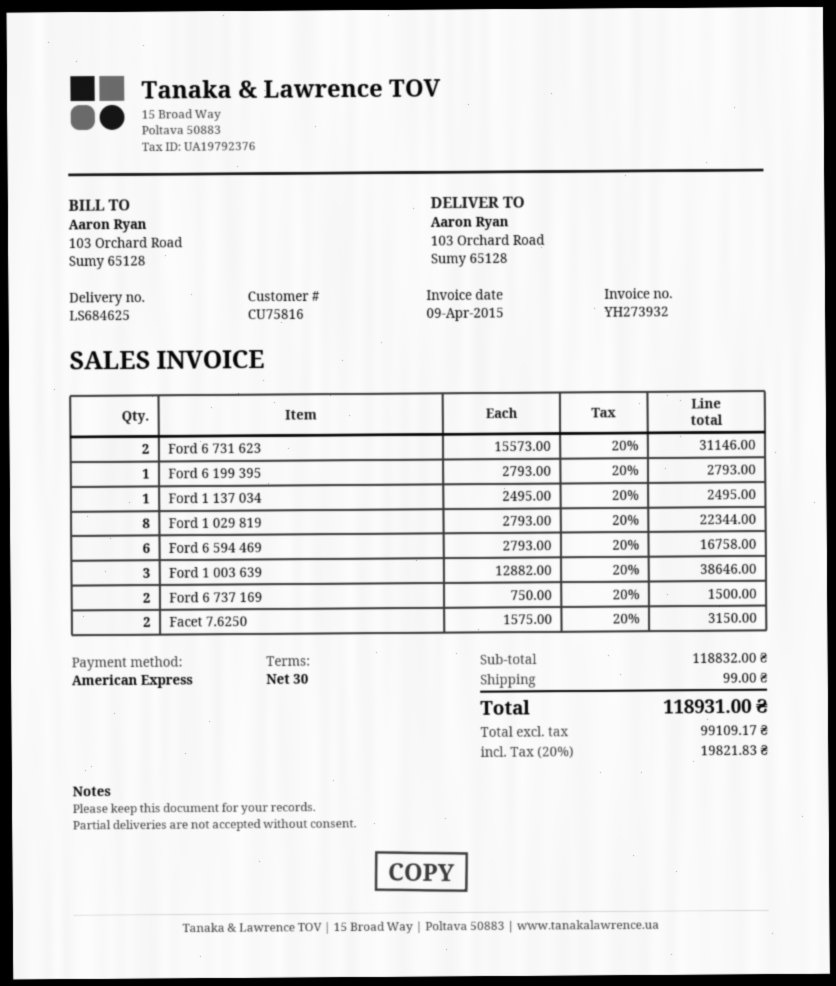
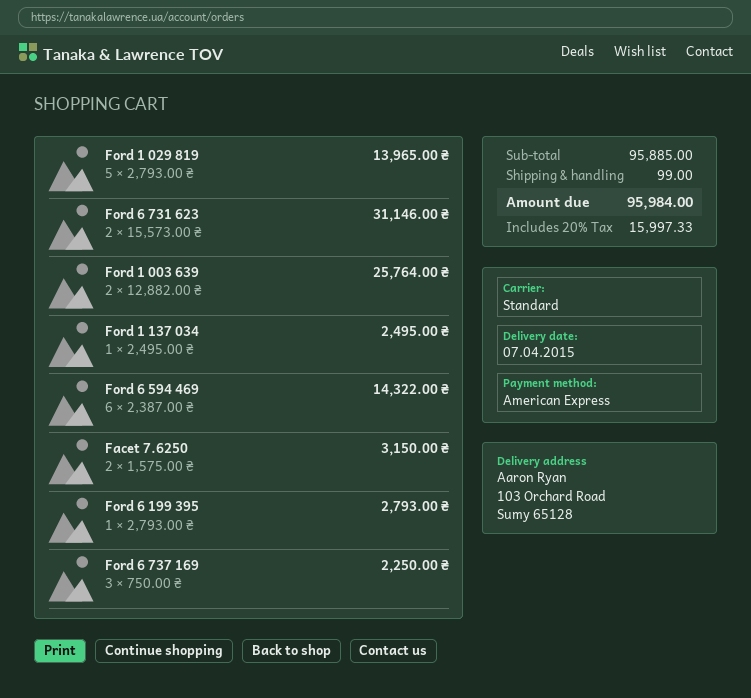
Ford 1 029 819: 8 x 2793.00 = 22344.00 -> 5 x 2793.00 = 13965.00
Ford 6 594 469: 6 x 2793.00 = 16758.00 -> 6 x 2387.00 = 14322.00
Ford 1 003 639: 3 x 12882.00 = 38646.00 -> 2 x 12882.00 = 25764.00
Ford 6 737 169: 2 x 750.00 = 1500.00 -> 3 x 750.00 = 2250.00
subtotal: 118832.00 -> 95885.00
tax: 20% = 19821.83 -> 20% = 15997.33
total: 118931.00 -> 95984.00

